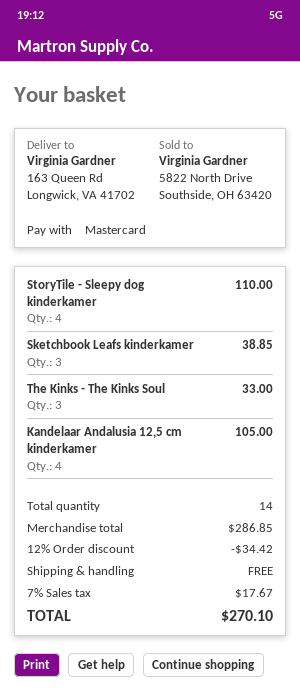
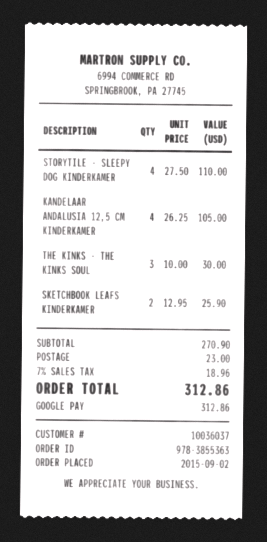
payment method: Mastercard -> Google Pay
Sketchbook Leafs kinderkamer: 3 for 38.85 -> 2 for 25.90
The Kinks - The Kinks Soul: 3 for 33.00 -> 3 for 30.00
subtotal: 286.85 -> 270.90
discount: 12% = 34.42 -> none
shipping: 0.00 -> 23.00
tax: 7% = 17.67 -> 7% = 18.96
total: 270.10 -> 312.86

